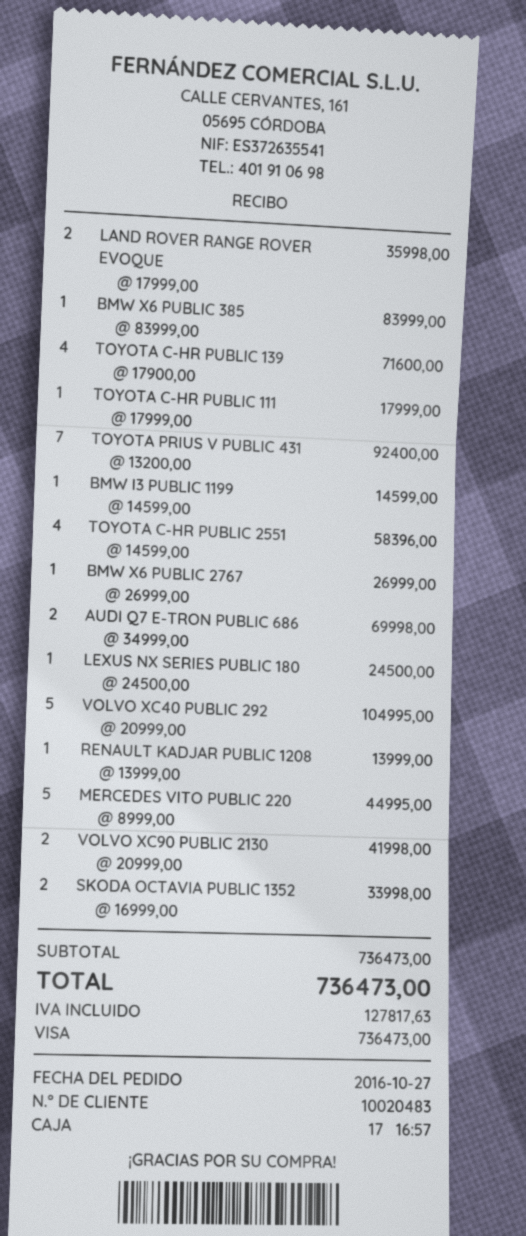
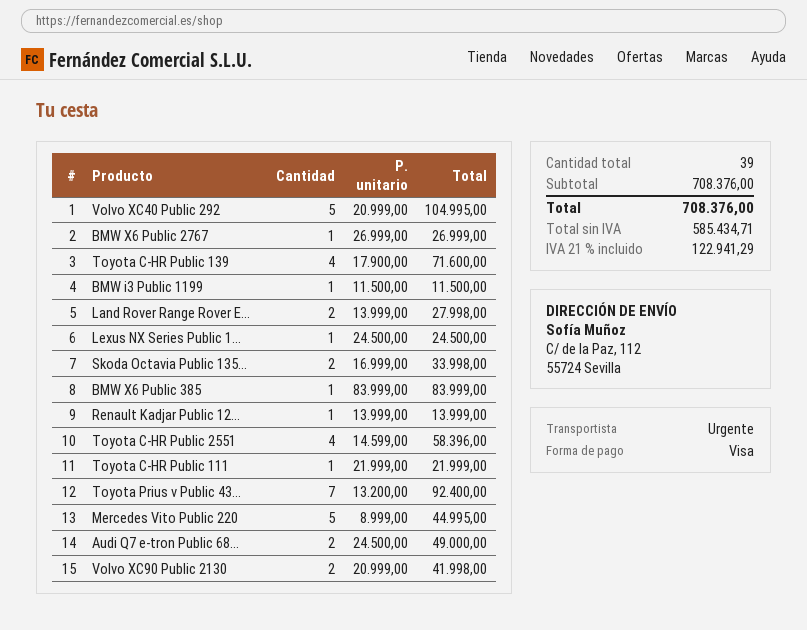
LAND ROVER RANGE ROVER EVOQUE: 2 x 17999.00 = 35998.00 -> 2 x 13999.00 = 27998.00
TOYOTA C-HR PUBLIC 111: 1 x 17999.00 = 17999.00 -> 1 x 21999.00 = 21999.00
BMW I3 PUBLIC 1199: 1 x 14599.00 = 14599.00 -> 1 x 11500.00 = 11500.00
AUDI Q7 E-TRON PUBLIC 686: 2 x 34999.00 = 69998.00 -> 2 x 24500.00 = 49000.00
subtotal: 736473.00 -> 708376.00
tax: 127817.63 -> 122941.29
total: 736473.00 -> 708376.00

